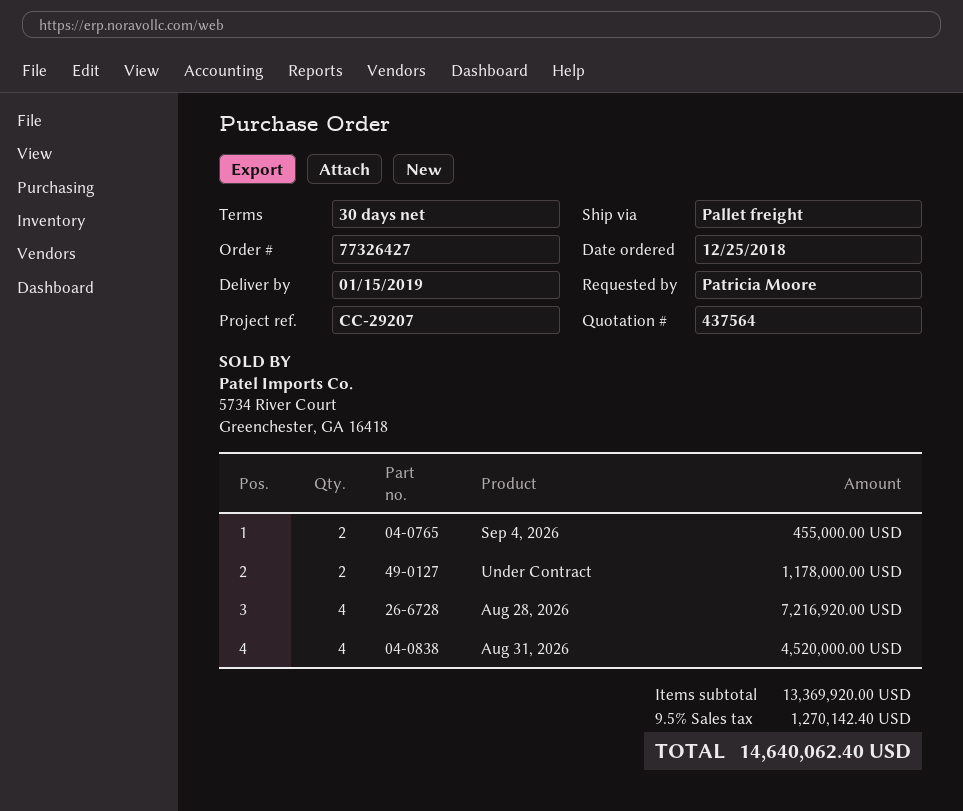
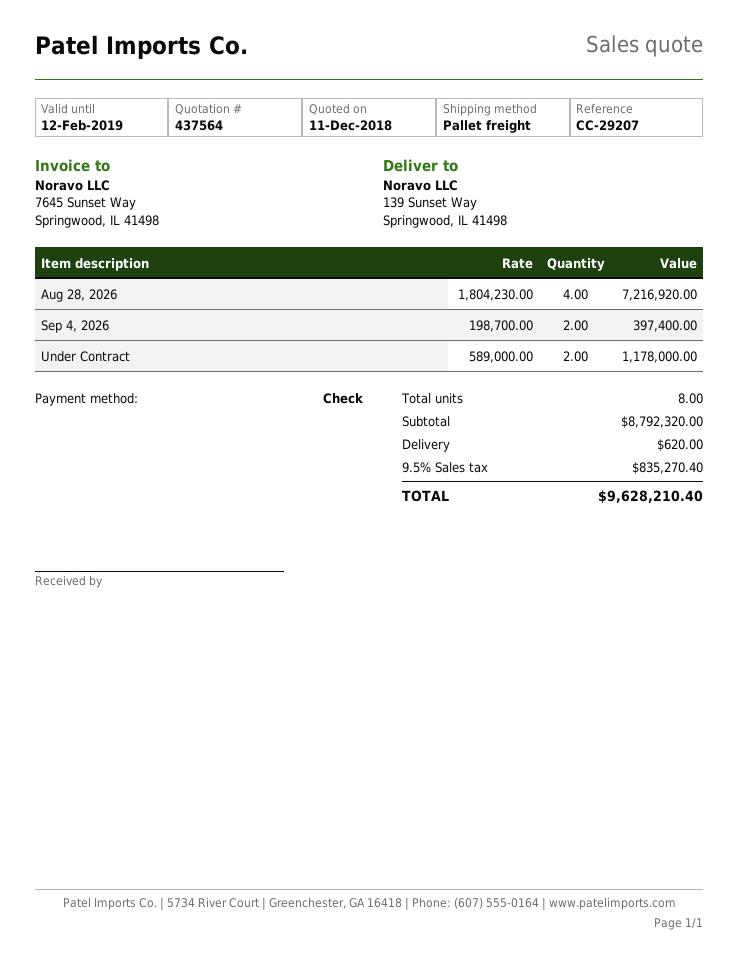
Sep 4, 2026: 2 for 455000.00 -> 2 for 397400.00
Aug 31, 2026: 4 for 4520000.00 -> none
subtotal: 13369920.00 -> 8792320.00
shipping: none -> 620.00
tax: 9.5% = 1270142.40 -> 9.5% = 835270.40
total: 14640062.40 -> 9628210.40

